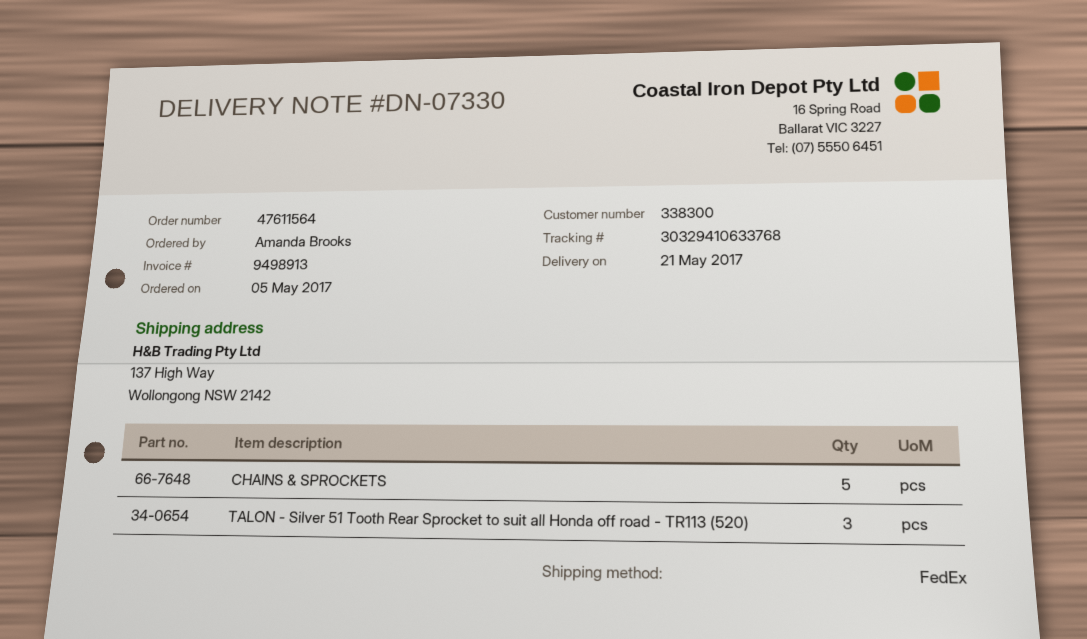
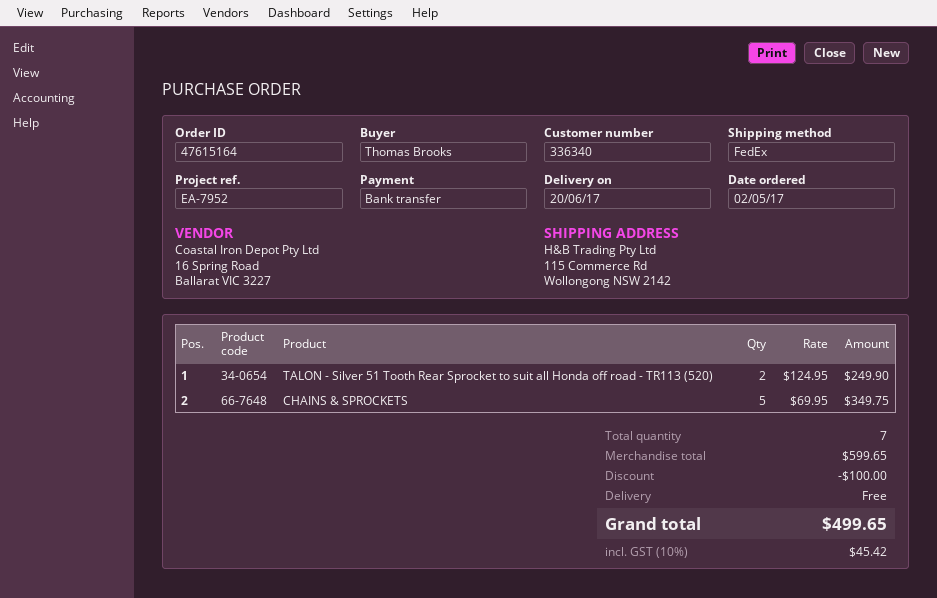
order number: 47611564 -> 47615164
order date: 2017-05-05 -> 2017-05-02
delivery date: 2017-05-21 -> 2017-06-20
customer number: 338300 -> 336340
ordered by: Amanda Brooks -> Thomas Brooks
ship to: 137 High Way, Wollongong NSW 2142 -> 115 Commerce Rd, Wollongong NSW 2142
TALON - Silver 51 Tooth Rear Sprocket to suit all Honda off road - TR113 (520): 3 -> 2

